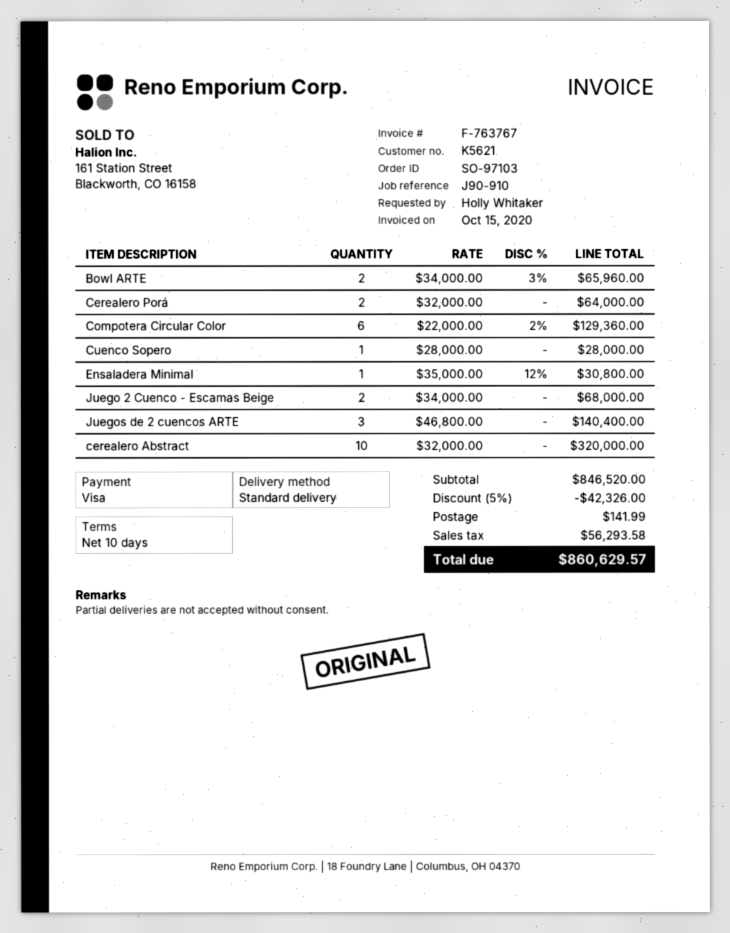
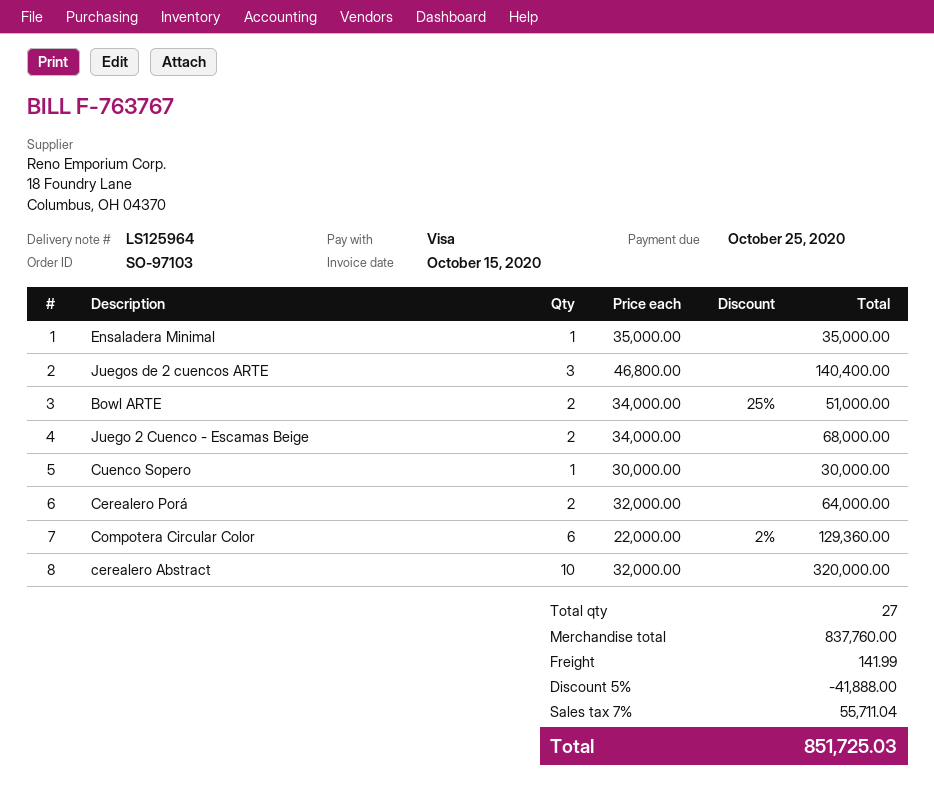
Bowl ARTE: 2 x 34000.00 - 3% = 65960.00 -> 2 x 34000.00 - 25% = 51000.00
Cuenco Sopero: 1 x 28000.00 = 28000.00 -> 1 x 30000.00 = 30000.00
Ensaladera Minimal: 1 x 35000.00 - 12% = 30800.00 -> 1 x 35000.00 = 35000.00
subtotal: 846520.00 -> 837760.00
discount: 5% = 42326.00 -> 5% = 41888.00
tax: 56293.58 -> 55711.04
total: 860629.57 -> 851725.03

